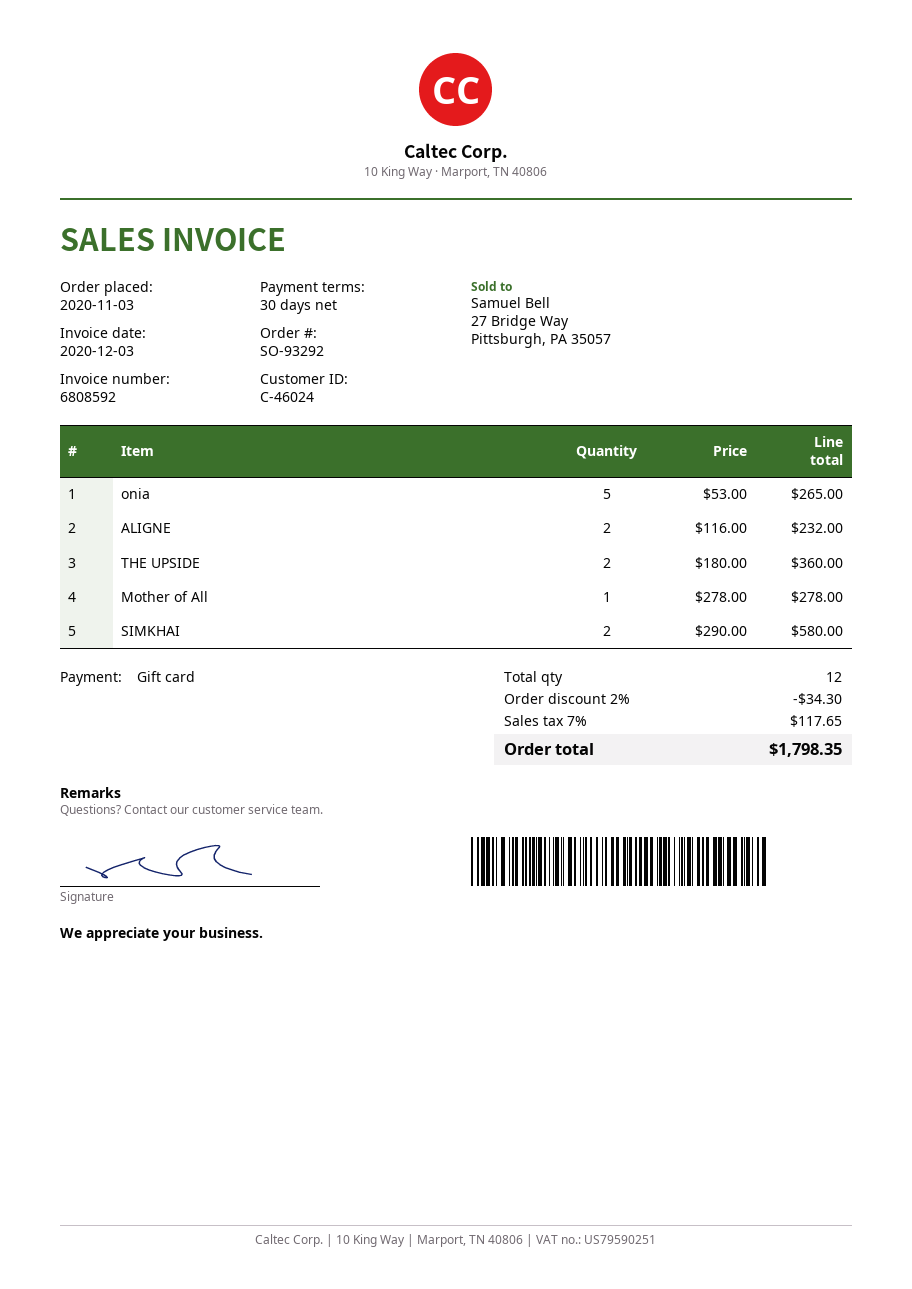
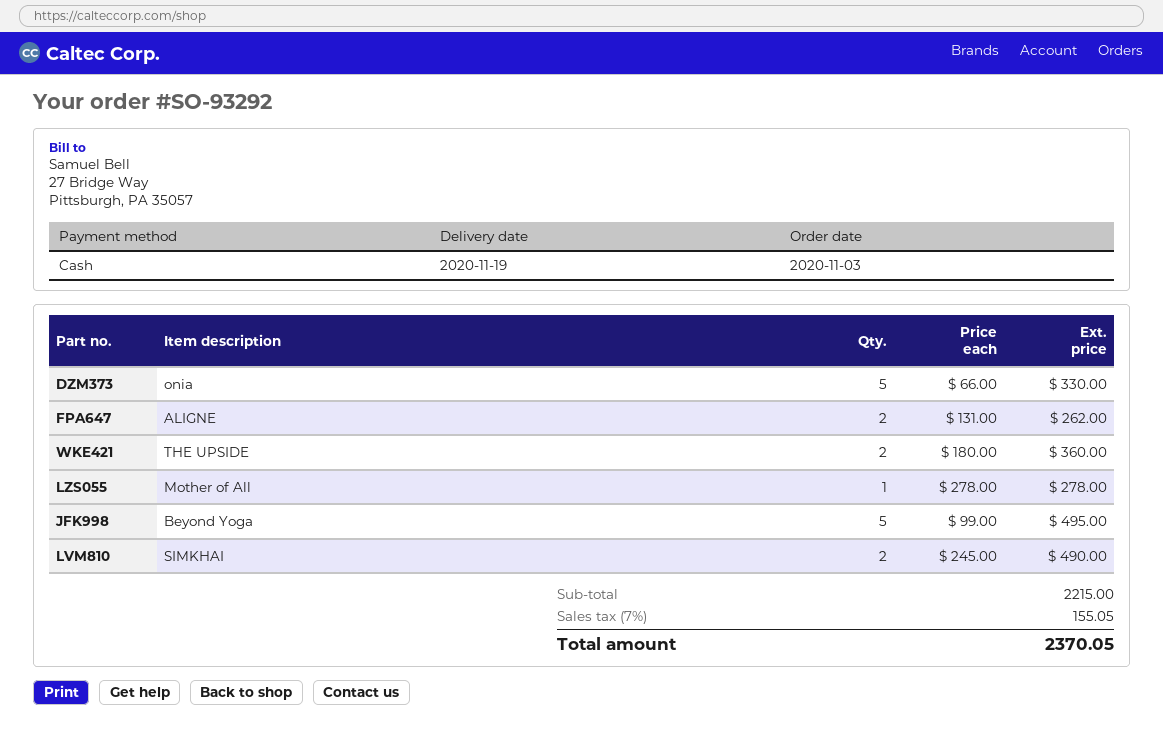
payment method: gift card -> cash
onia: 5 x 53.00 = 265.00 -> 5 x 66.00 = 330.00
ALIGNE: 2 x 116.00 = 232.00 -> 2 x 131.00 = 262.00
SIMKHAI: 2 x 290.00 = 580.00 -> 2 x 245.00 = 490.00
Beyond Yoga: none -> 5 x 99.00 = 495.00
discount: 2% = 34.30 -> none
tax: 7% = 117.65 -> 7% = 155.05
total: 1798.35 -> 2370.05

